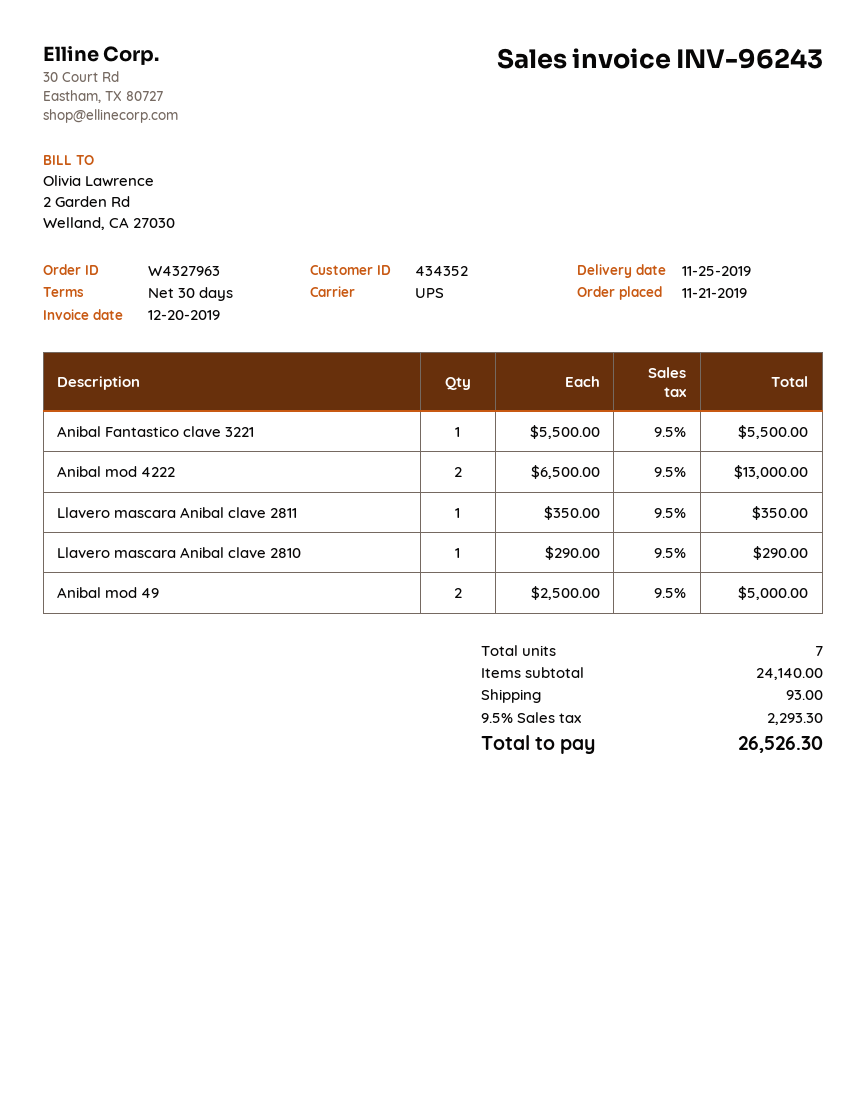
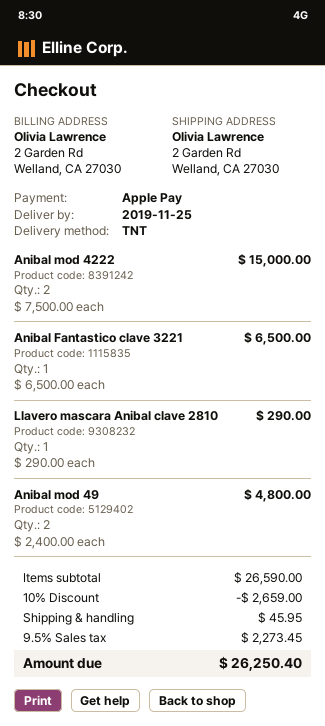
shipping method: UPS -> TNT
Anibal Fantastico clave 3221: 1 x 5500.00 = 5500.00 -> 1 x 6500.00 = 6500.00
Anibal mod 4222: 2 x 6500.00 = 13000.00 -> 2 x 7500.00 = 15000.00
Llavero mascara Anibal clave 2811: 1 x 350.00 = 350.00 -> none
Anibal mod 49: 2 x 2500.00 = 5000.00 -> 2 x 2400.00 = 4800.00
subtotal: 24140.00 -> 26590.00
discount: none -> 10% = 2659.00
shipping: 93.00 -> 45.95
tax: 9.5% = 2293.30 -> 9.5% = 2273.45
total: 26526.30 -> 26250.40

